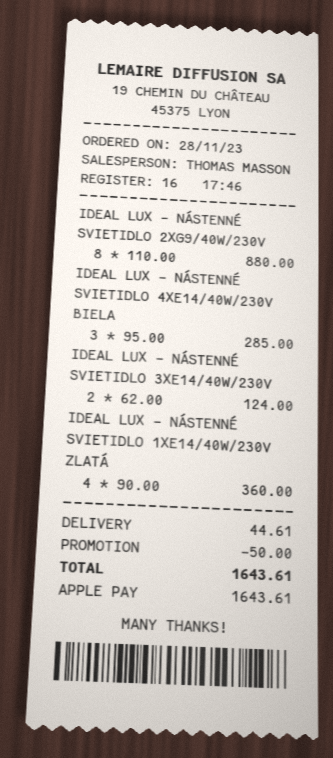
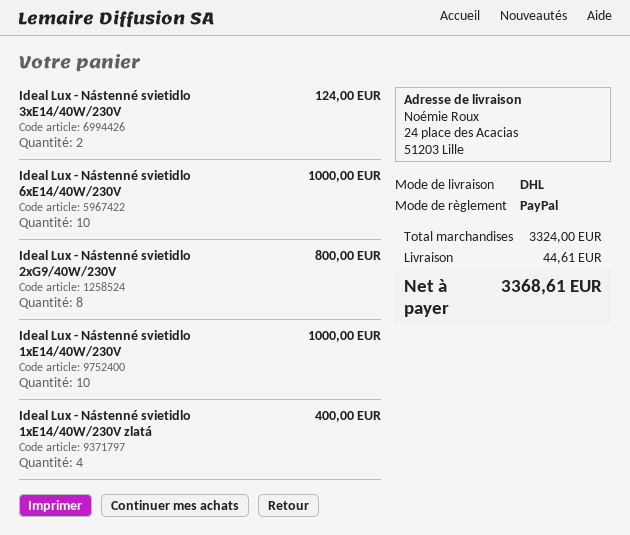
payment method: Apple Pay -> PayPal
IDEAL LUX - NÁSTENNÉ SVIETIDLO 2XG9/40W/230V: 8 for 880.00 -> 8 for 800.00
IDEAL LUX - NÁSTENNÉ SVIETIDLO 4XE14/40W/230V BIELA: 3 for 285.00 -> none
IDEAL LUX - NÁSTENNÉ SVIETIDLO 1XE14/40W/230V ZLATÁ: 4 for 360.00 -> 4 for 400.00
Ideal Lux - Nástenné svietidlo 6xE14/40W/230V: none -> 10 for 1000.00
Ideal Lux - Nástenné svietidlo 1xE14/40W/230V: none -> 10 for 1000.00
discount: 50.00 -> none
total: 1643.61 -> 3368.61

